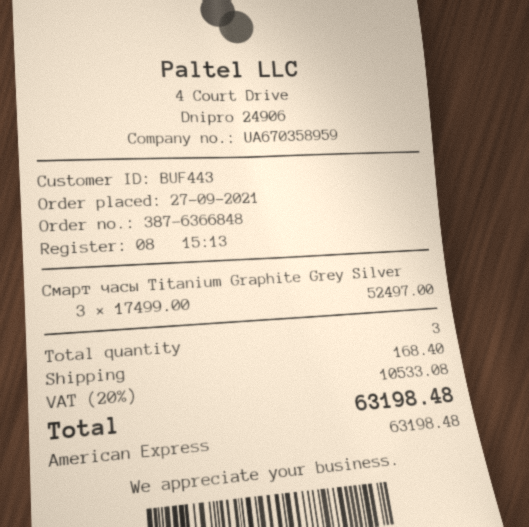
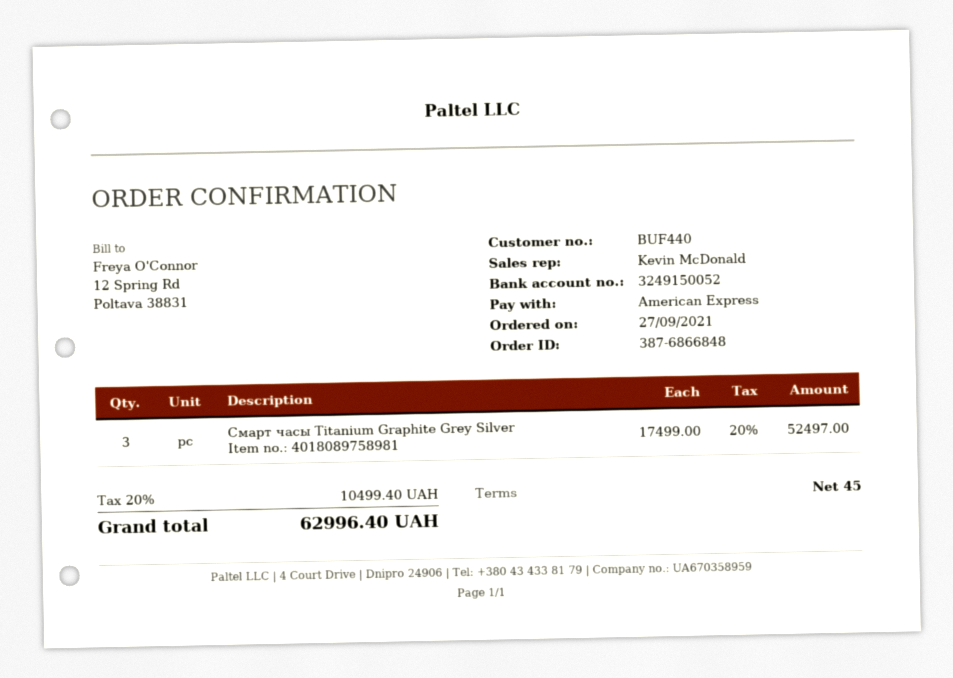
order number: 387-6366848 -> 387-6866848
customer number: BUF443 -> BUF440
shipping: 168.40 -> none
tax: 20% = 10533.08 -> 20% = 10499.40
total: 63198.48 -> 62996.40

